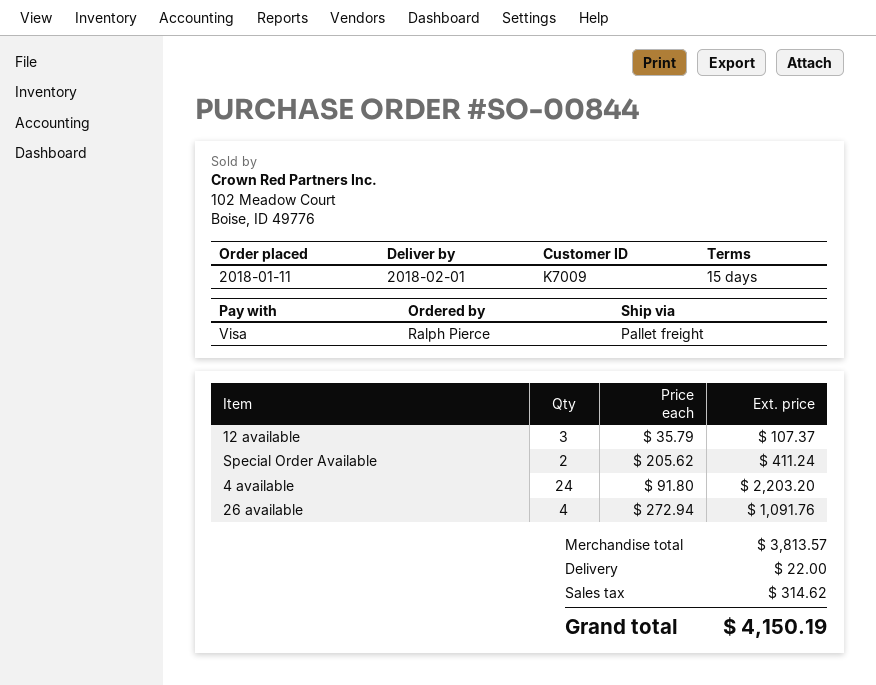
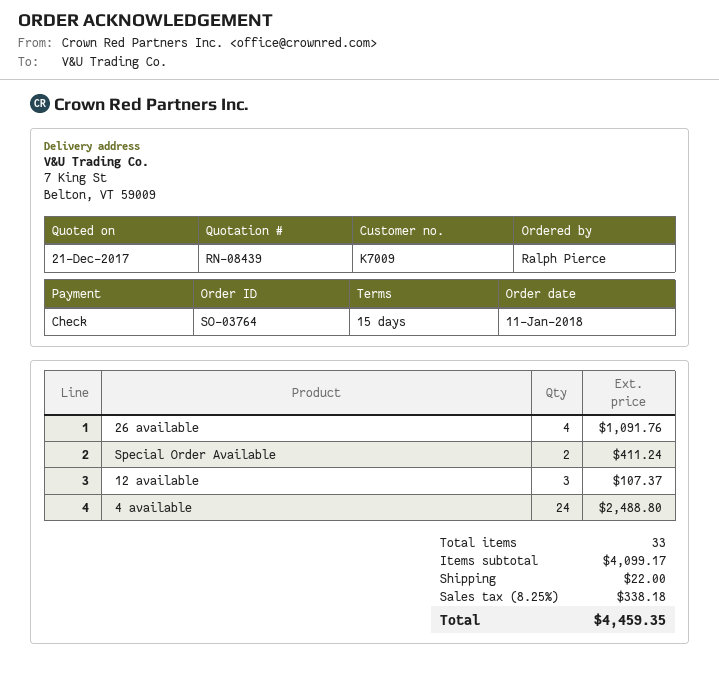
order number: SO-00844 -> SO-03764
payment method: Visa -> cheque
4 available: 24 for 2203.20 -> 24 for 2488.80
subtotal: 3813.57 -> 4099.17
tax: 314.62 -> 338.18
total: 4150.19 -> 4459.35

